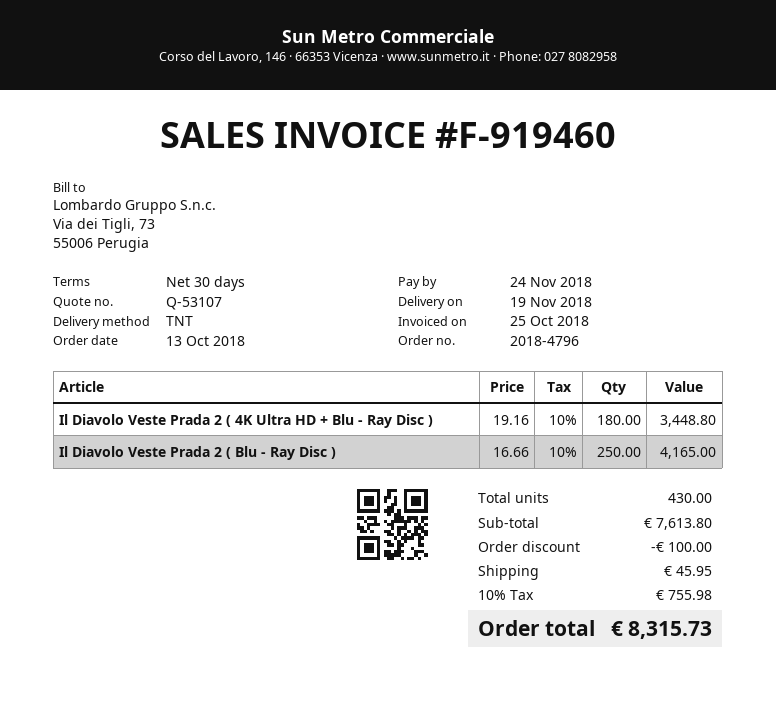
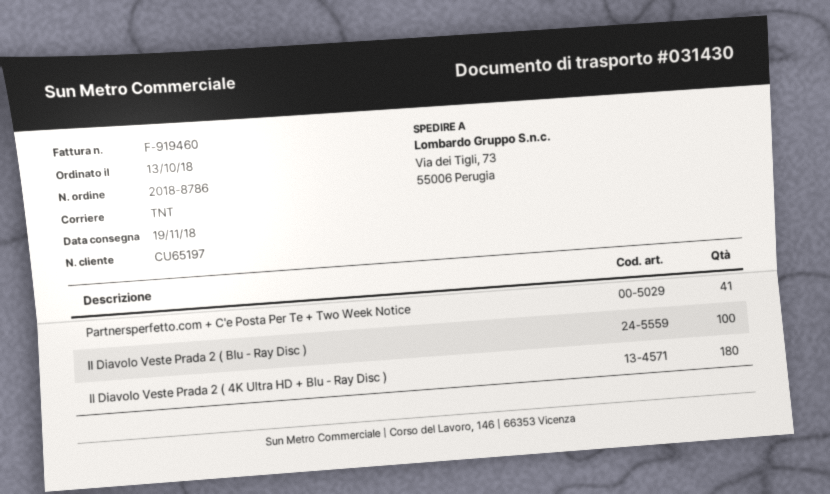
order number: 2018-4796 -> 2018-8786
Il Diavolo Veste Prada 2 ( Blu - Ray Disc ): 250 -> 100
Partnersperfetto.com + C'e Posta Per Te + Two Week Notice: none -> 41

